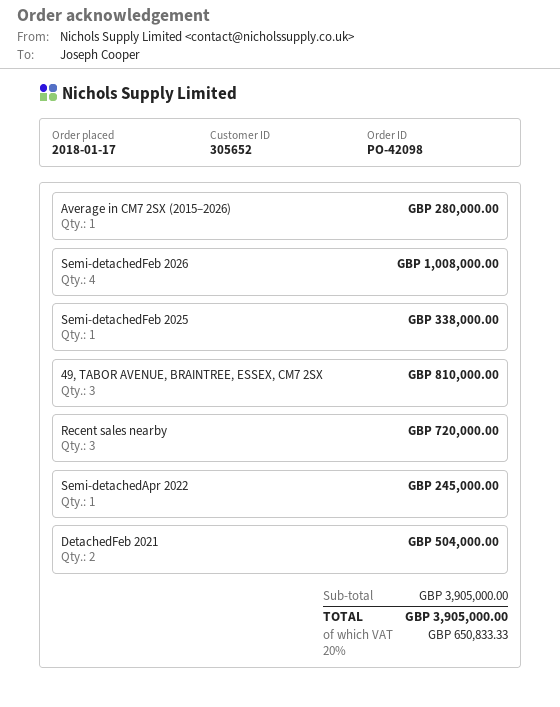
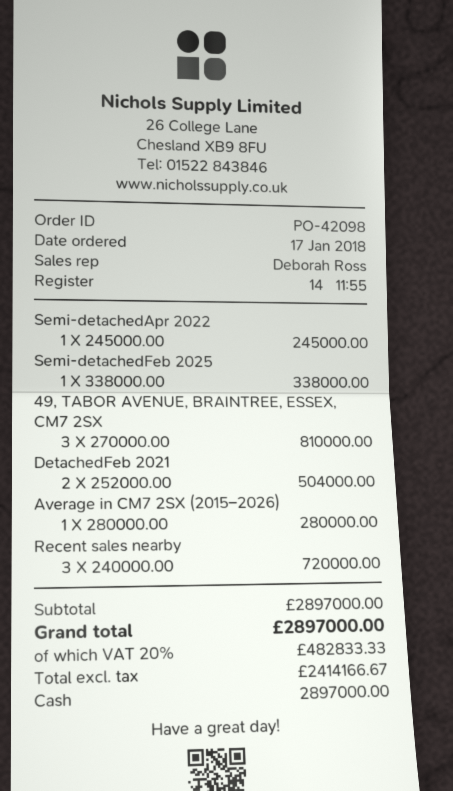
Semi-detachedFeb 2026: 4 for 1008000.00 -> none
subtotal: 3905000.00 -> 2897000.00
tax: 20% = 650833.33 -> 20% = 482833.33
total: 3905000.00 -> 2897000.00

